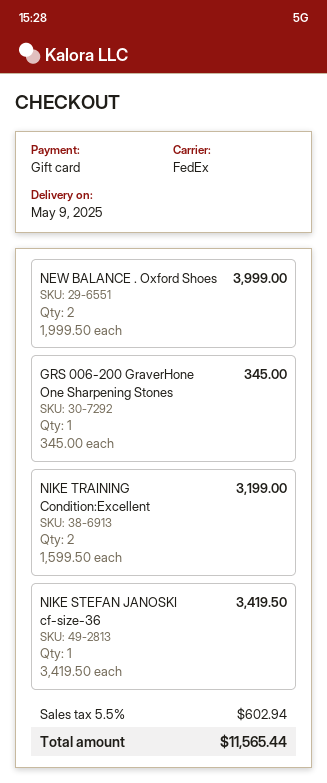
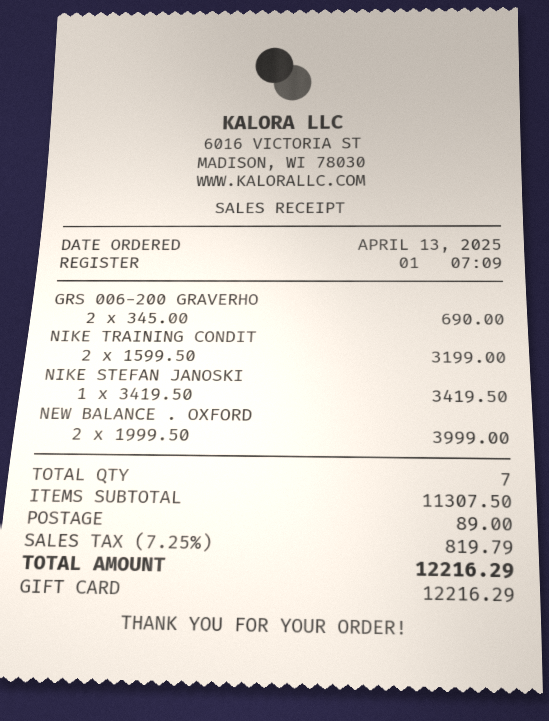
GRS 006-200 GraverHone One Sharpening Stones: 1 x 345.00 = 345.00 -> 2 x 345.00 = 690.00
shipping: none -> 89.00
tax: 5.5% = 602.94 -> 7.25% = 819.79
total: 11565.44 -> 12216.29

